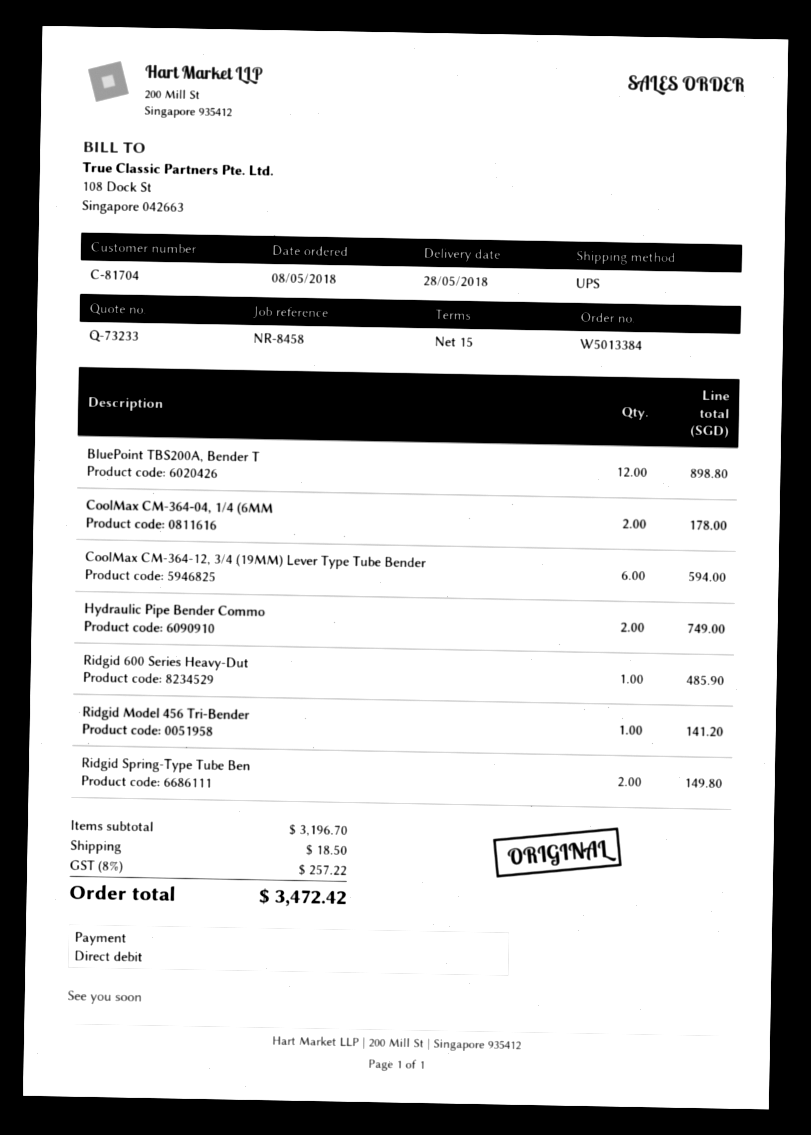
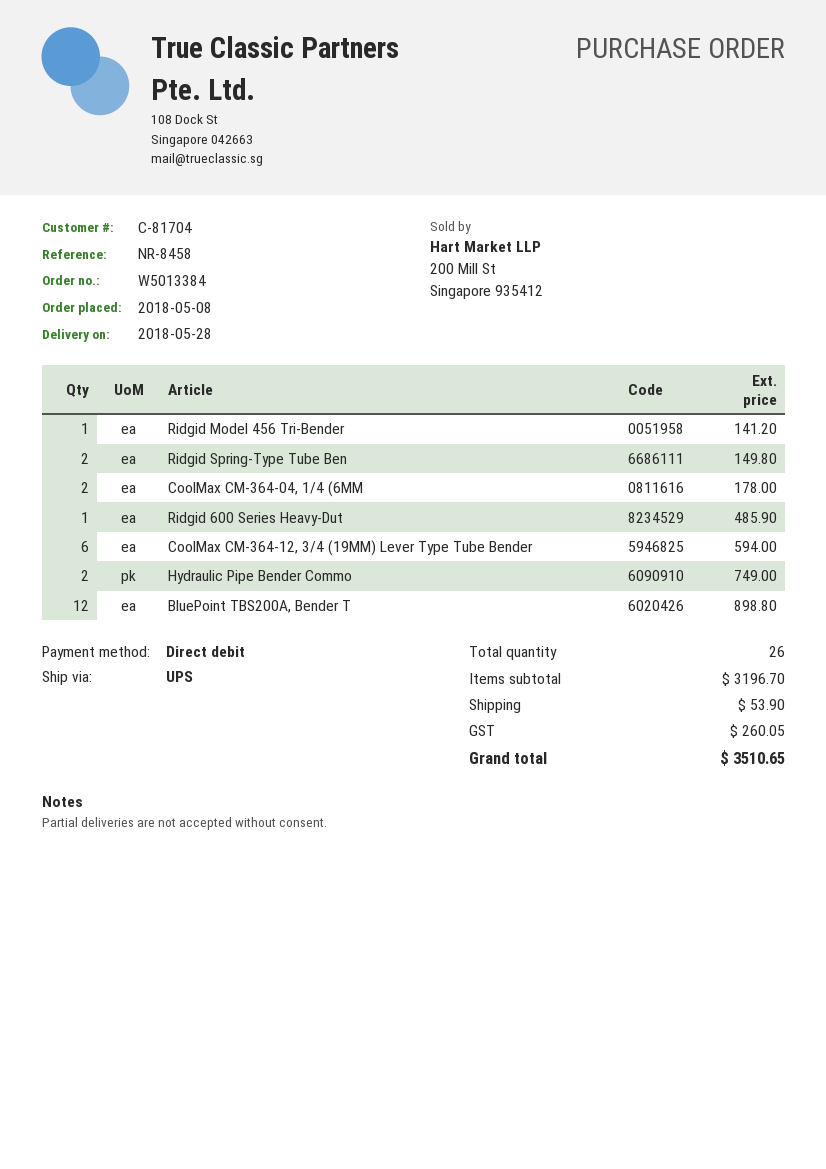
shipping: 18.50 -> 53.90
tax: 257.22 -> 260.05
total: 3472.42 -> 3510.65

